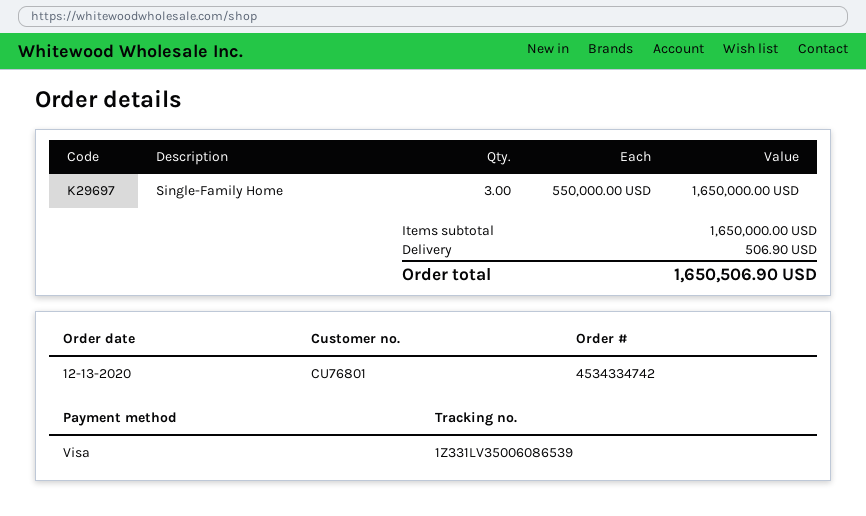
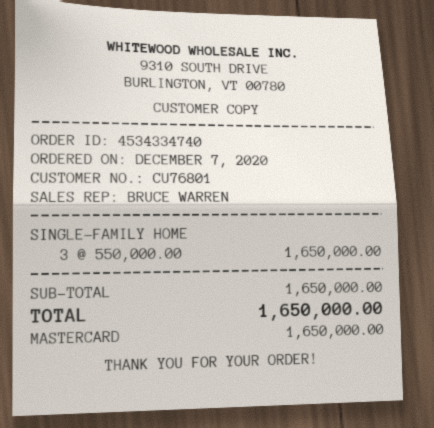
order number: 4534334742 -> 4534334740
order date: 2020-12-13 -> 2020-12-07
payment method: Visa -> Mastercard
shipping: 506.90 -> none
total: 1650506.90 -> 1650000.00

